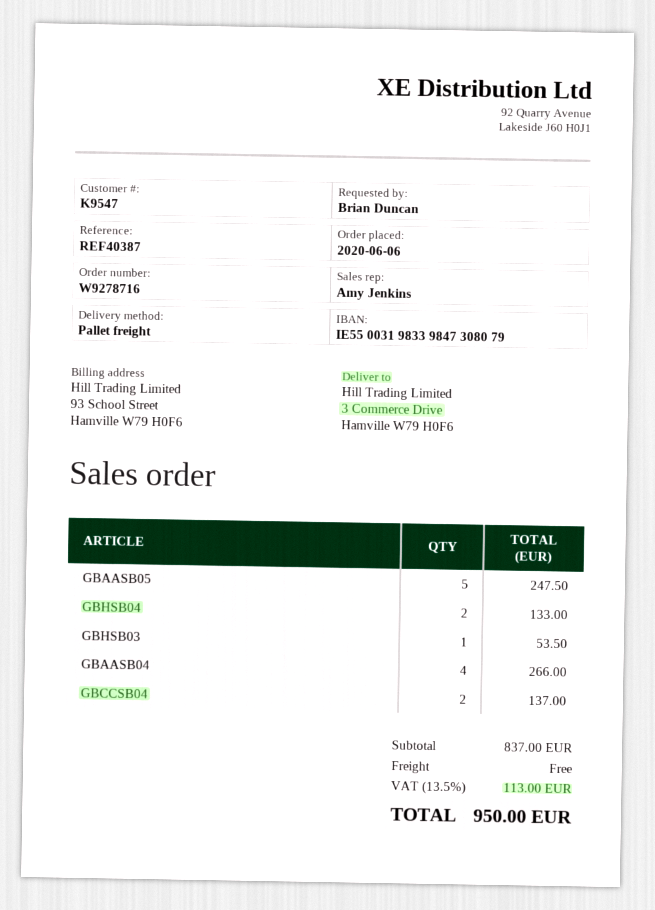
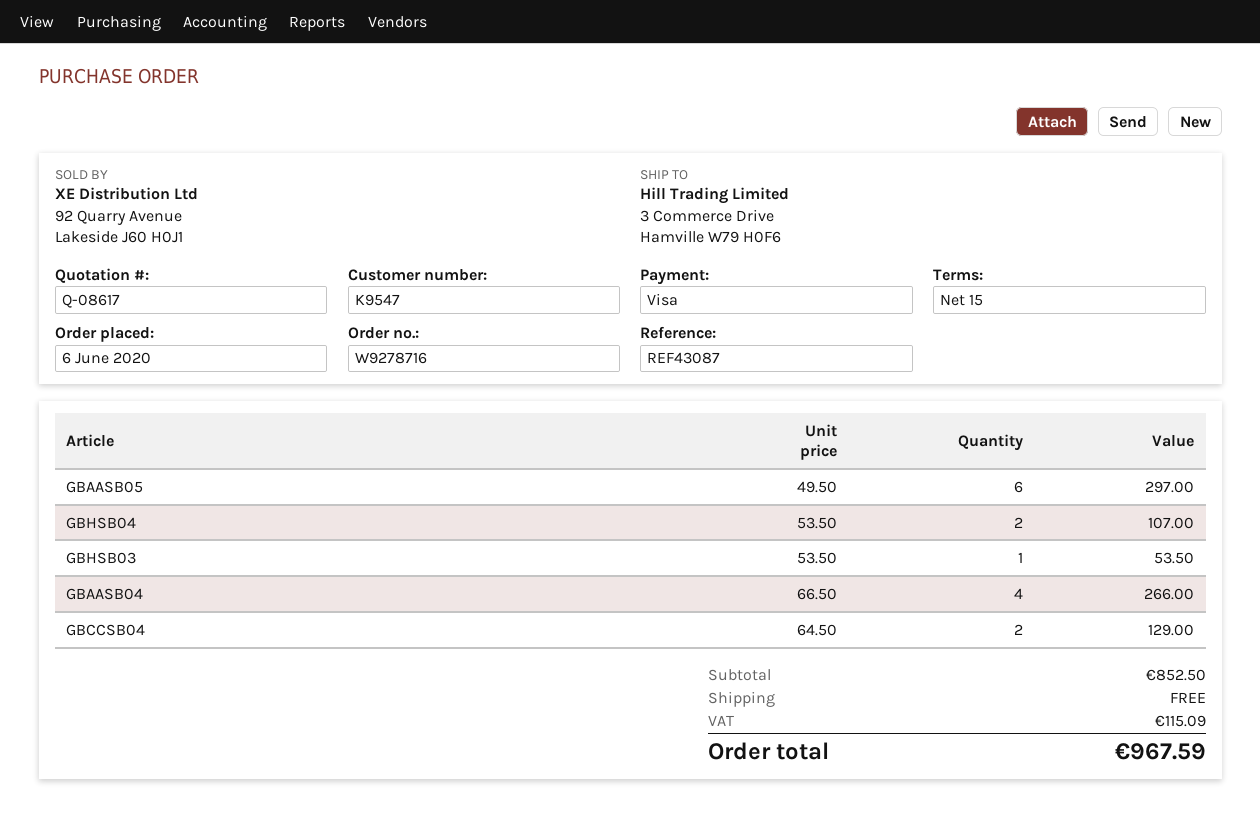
reference: REF40387 -> REF43087
GBAASB05: 5 for 247.50 -> 6 for 297.00
GBHSB04: 2 for 133.00 -> 2 for 107.00
GBCCSB04: 2 for 137.00 -> 2 for 129.00
subtotal: 837.00 -> 852.50
tax: 113.00 -> 115.09
total: 950.00 -> 967.59

